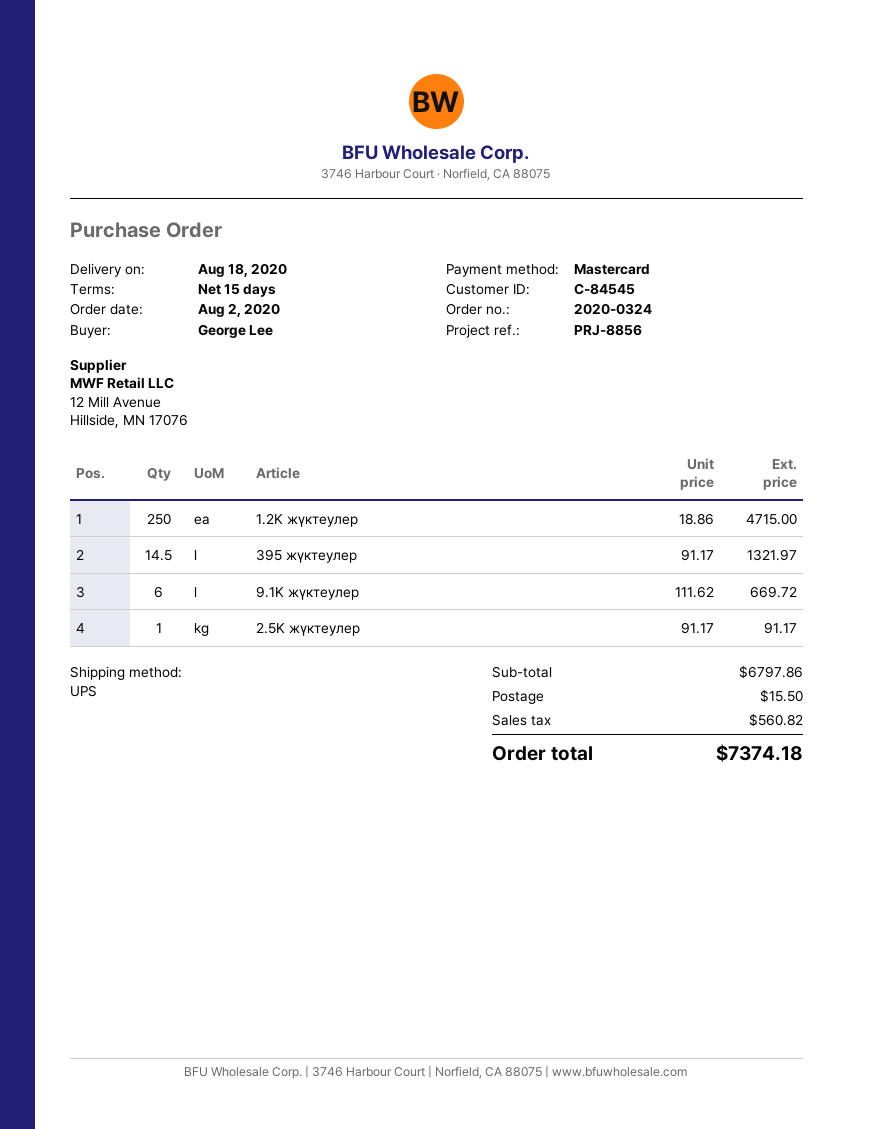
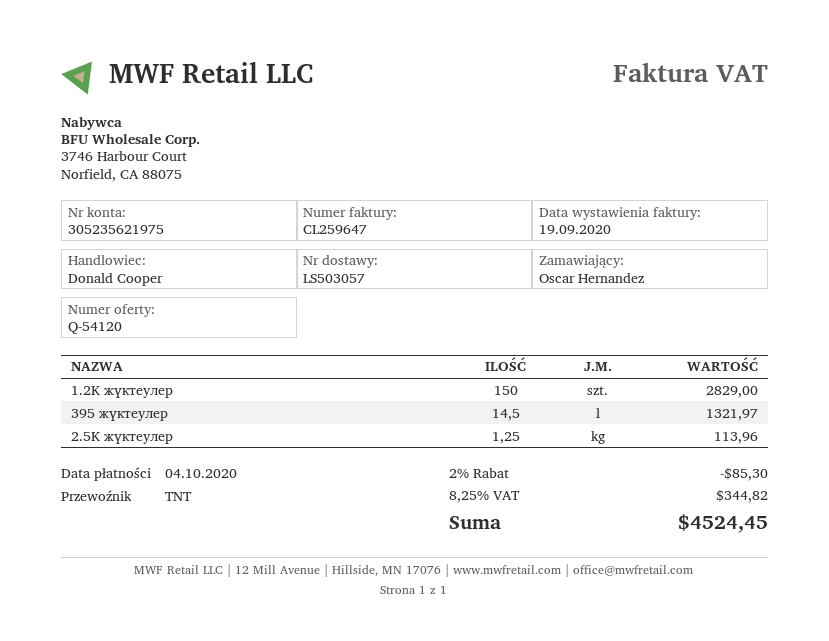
ordered by: George Lee -> Oscar Hernandez
shipping method: UPS -> TNT
1.2K жүктеулер: 250 for 4715.00 -> 150 for 2829.00
9.1K жүктеулер: 6 for 669.72 -> none
2.5K жүктеулер: 1 for 91.17 -> 1.25 for 113.96
discount: none -> 2% = 85.30
shipping: 15.50 -> none
tax: 560.82 -> 344.82
total: 7374.18 -> 4524.45

